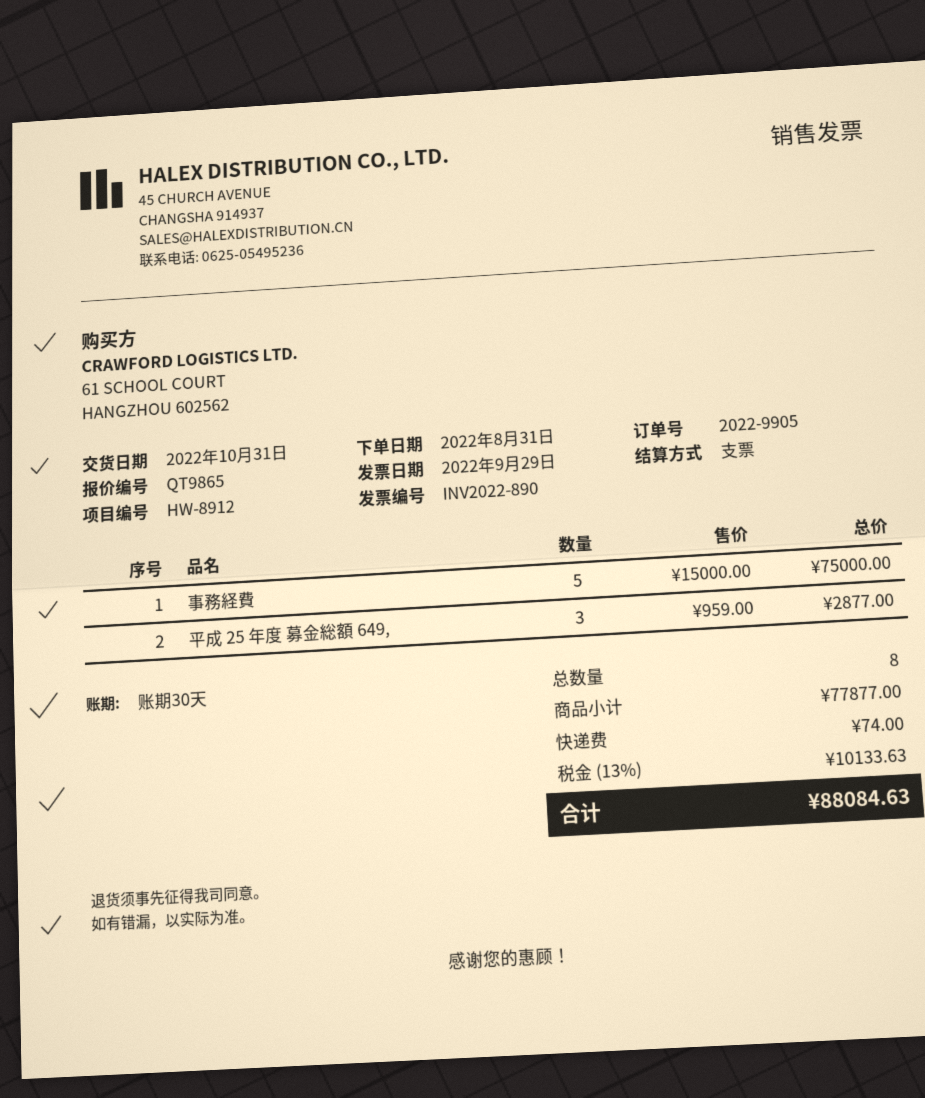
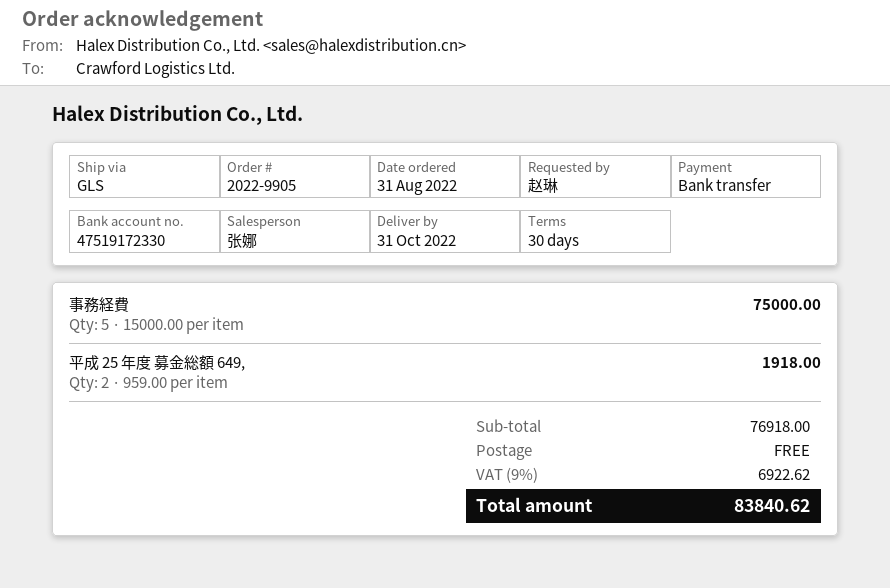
payment method: cheque -> bank transfer
平成 25 年度 募金総額 649,: 3 x 959.00 = 2877.00 -> 2 x 959.00 = 1918.00
subtotal: 77877.00 -> 76918.00
shipping: 74.00 -> 0.00
tax: 13% = 10133.63 -> 9% = 6922.62
total: 88084.63 -> 83840.62

